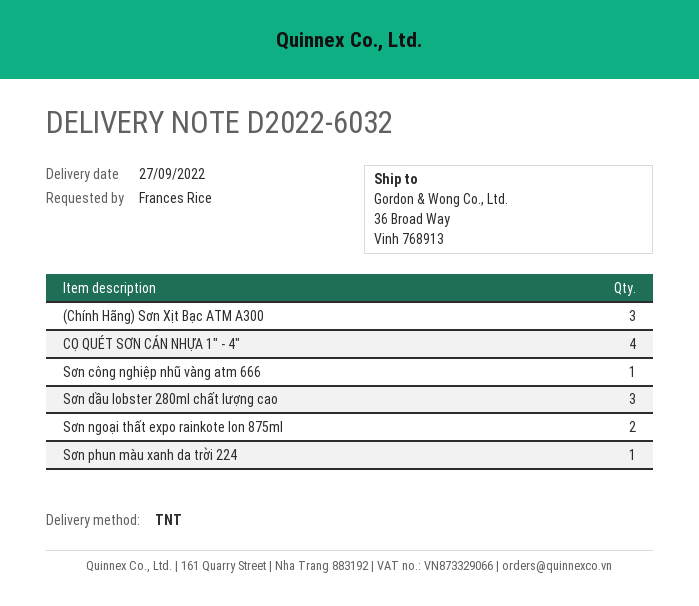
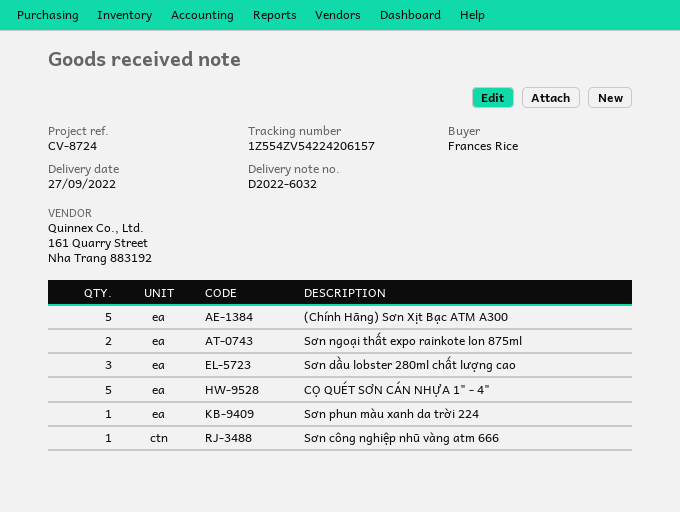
(Chính Hãng) Sơn Xịt Bạc ATM A300: 3 -> 5
CỌ QUÉT SƠN CÁN NHỰA 1" - 4": 4 -> 5

